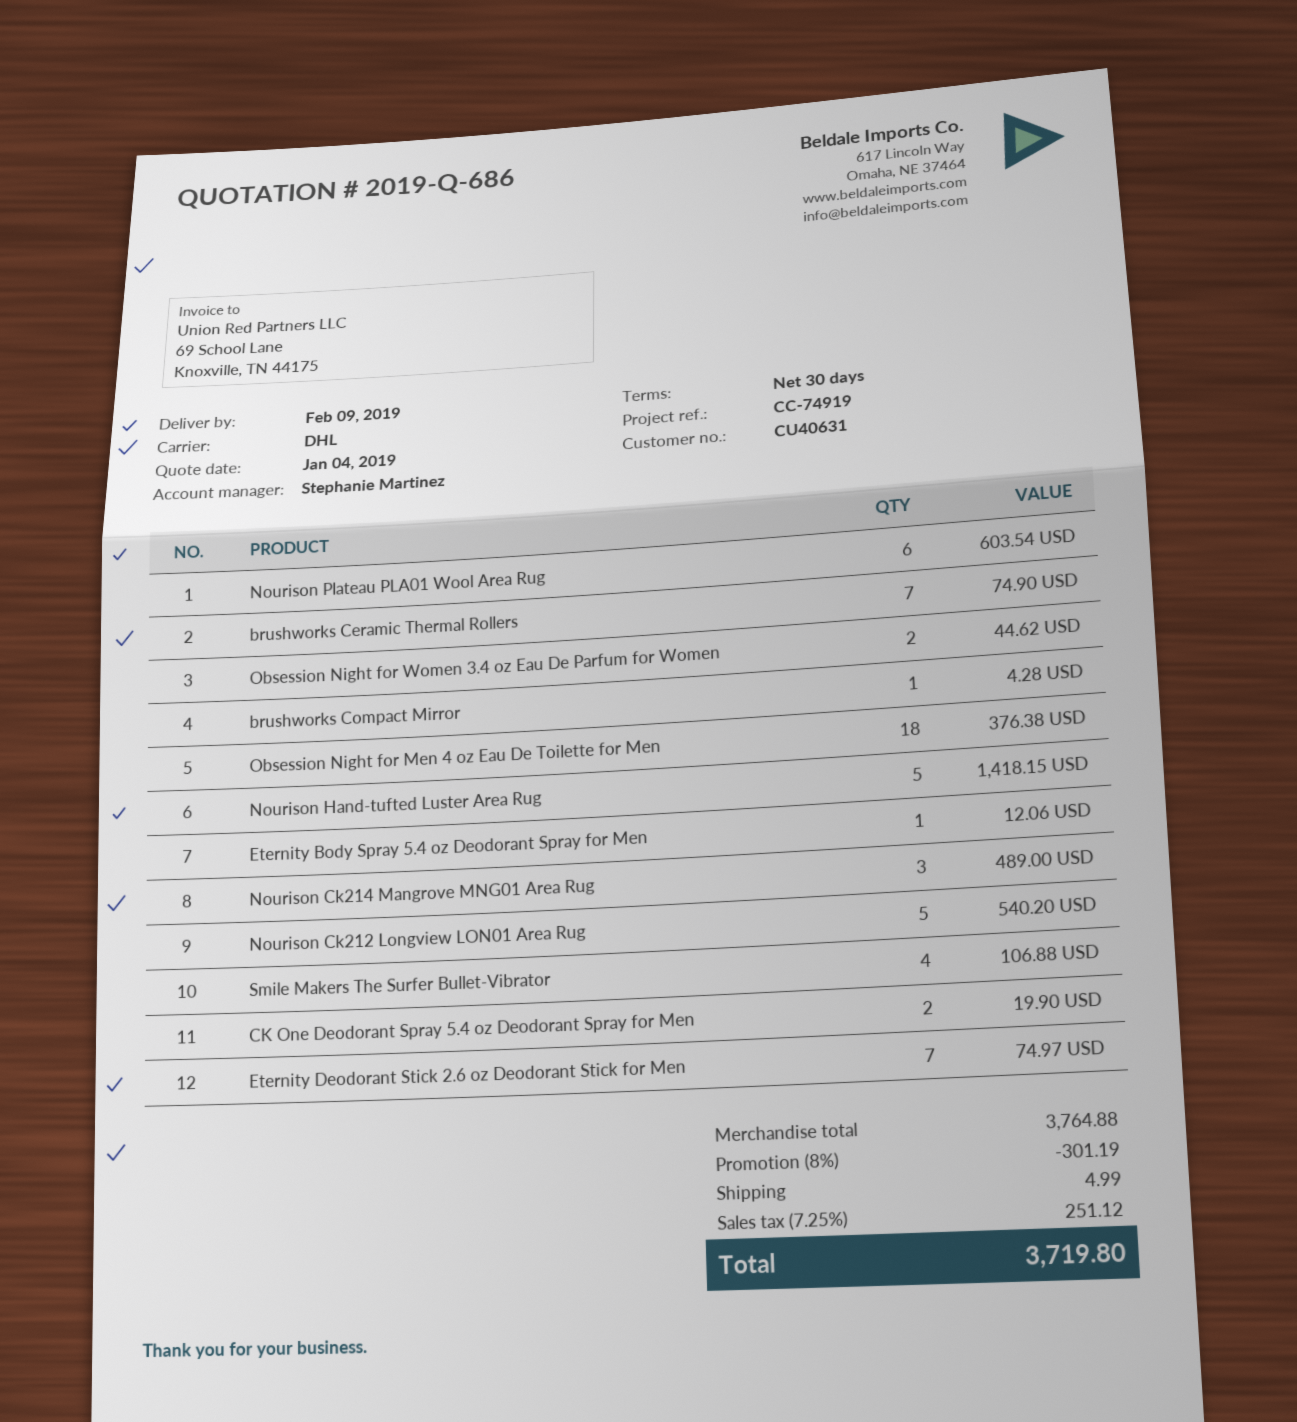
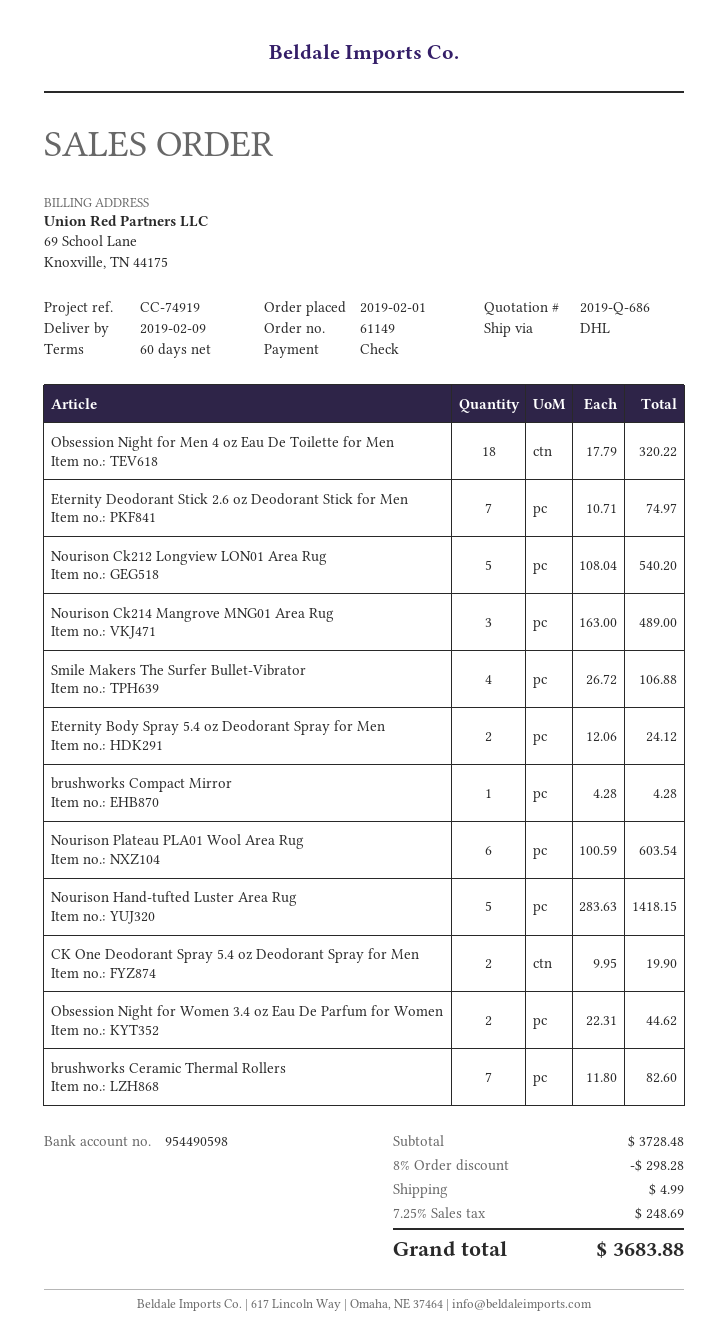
payment terms: 30 days -> 60 days
brushworks Ceramic Thermal Rollers: 7 for 74.90 -> 7 for 82.60
Obsession Night for Men 4 oz Eau De Toilette for Men: 18 for 376.38 -> 18 for 320.22
Eternity Body Spray 5.4 oz Deodorant Spray for Men: 1 for 12.06 -> 2 for 24.12
subtotal: 3764.88 -> 3728.48
discount: 8% = 301.19 -> 8% = 298.28
tax: 7.25% = 251.12 -> 7.25% = 248.69
total: 3719.80 -> 3683.88

